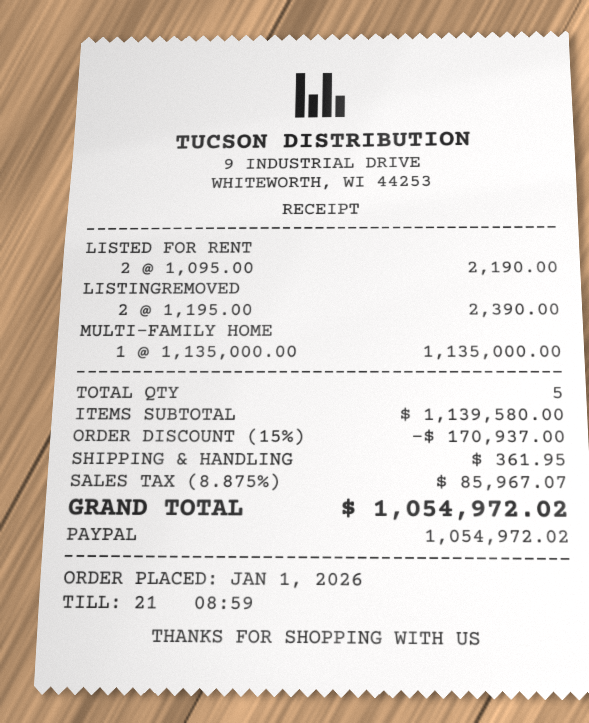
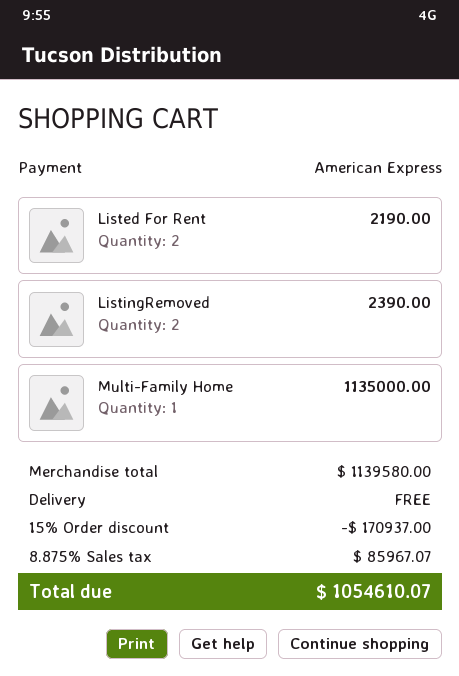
payment method: PayPal -> American Express
shipping: 361.95 -> 0.00
total: 1054972.02 -> 1054610.07

